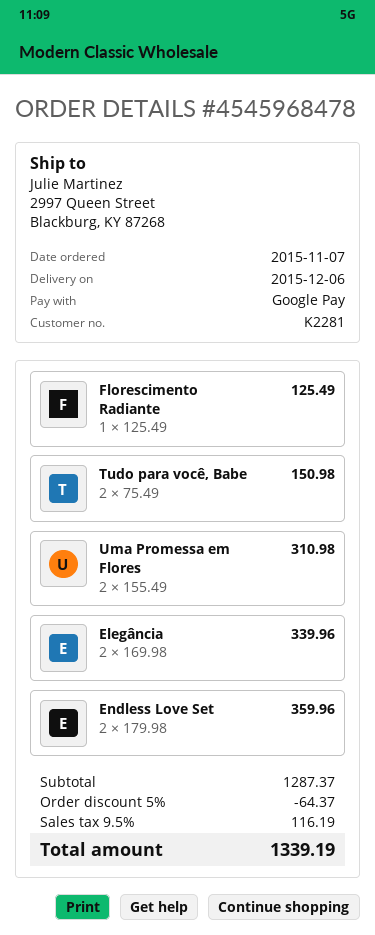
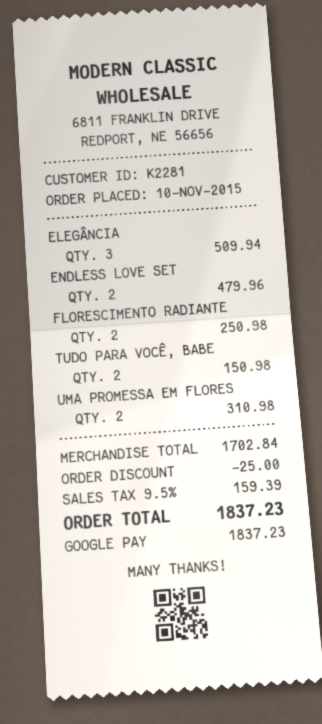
order date: 2015-11-07 -> 2015-11-10
Florescimento Radiante: 1 for 125.49 -> 2 for 250.98
Elegância: 2 for 339.96 -> 3 for 509.94
Endless Love Set: 2 for 359.96 -> 2 for 479.96
subtotal: 1287.37 -> 1702.84
discount: 64.37 -> 25.00
tax: 9.5% = 116.19 -> 9.5% = 159.39
total: 1339.19 -> 1837.23

